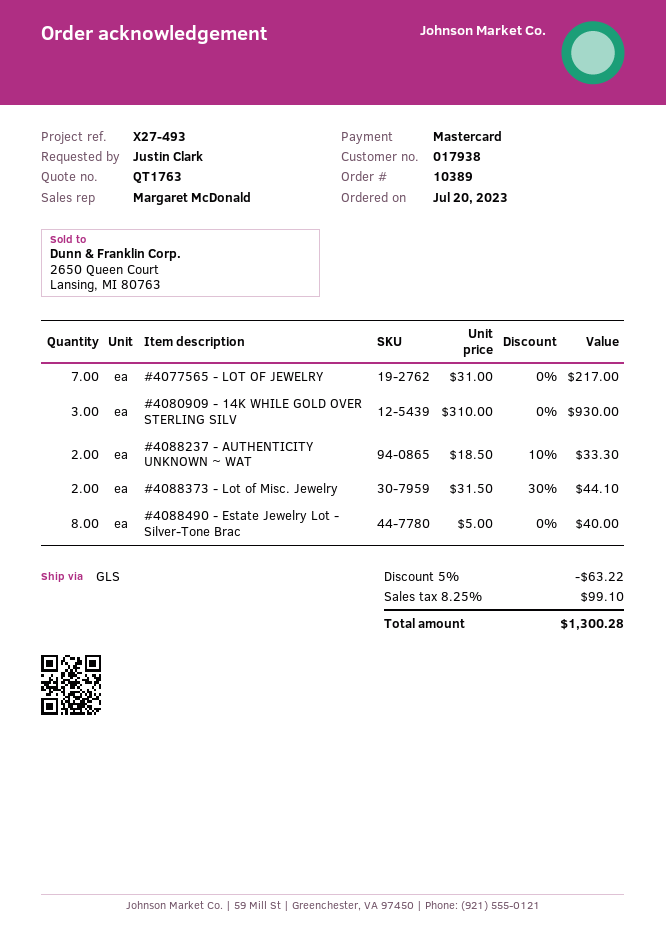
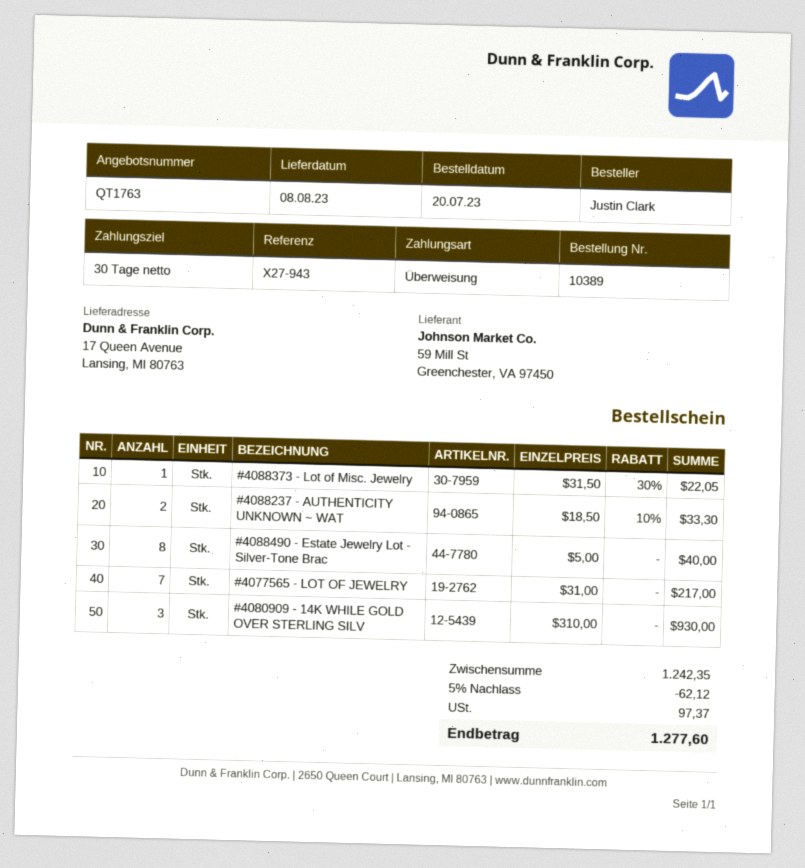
reference: X27-493 -> X27-943
payment method: Mastercard -> bank transfer
#4088373 - Lot of Misc. Jewelry: 2 x 31.50 - 30% = 44.10 -> 1 x 31.50 - 30% = 22.05
discount: 5% = 63.22 -> 5% = 62.12
tax: 99.10 -> 97.37
total: 1300.28 -> 1277.60

